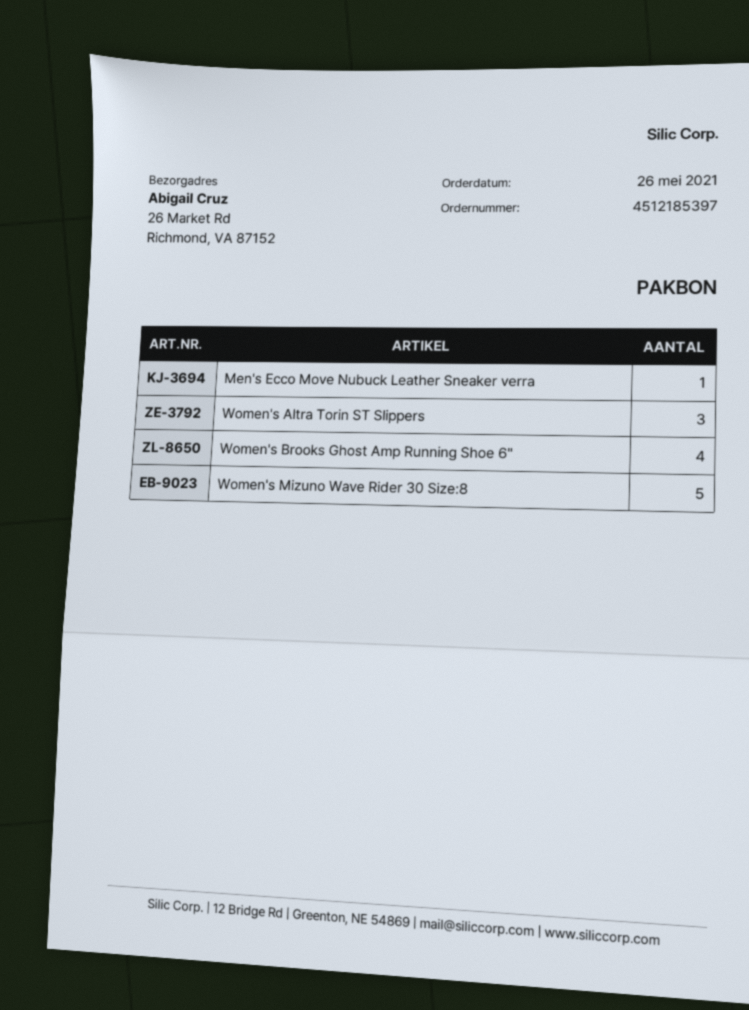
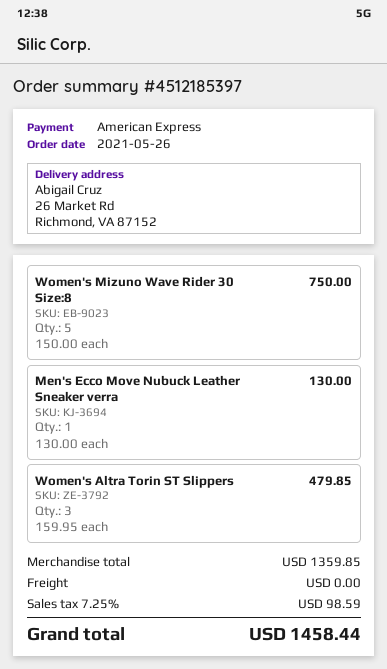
Women's Brooks Ghost Amp Running Shoe 6": 4 -> none

